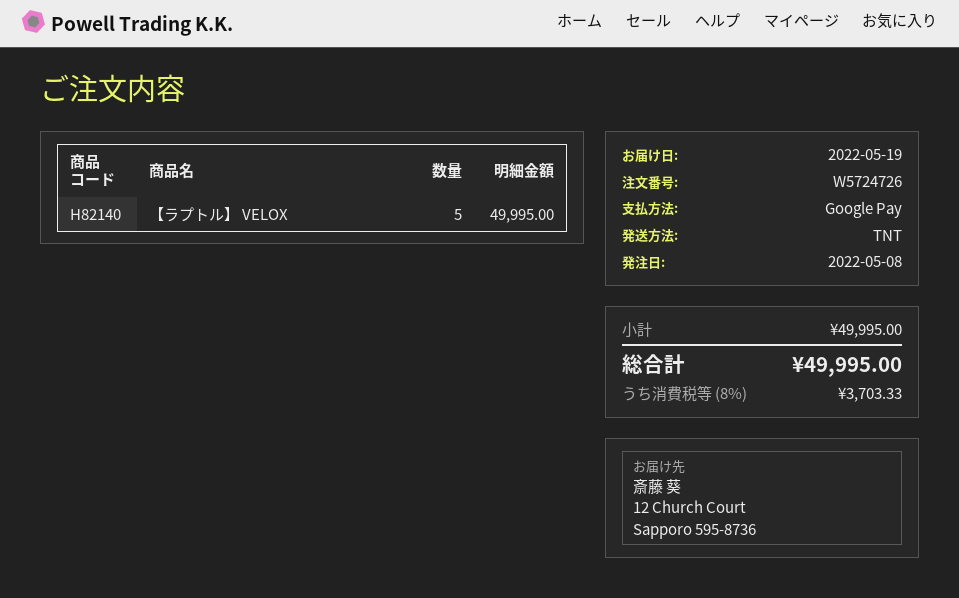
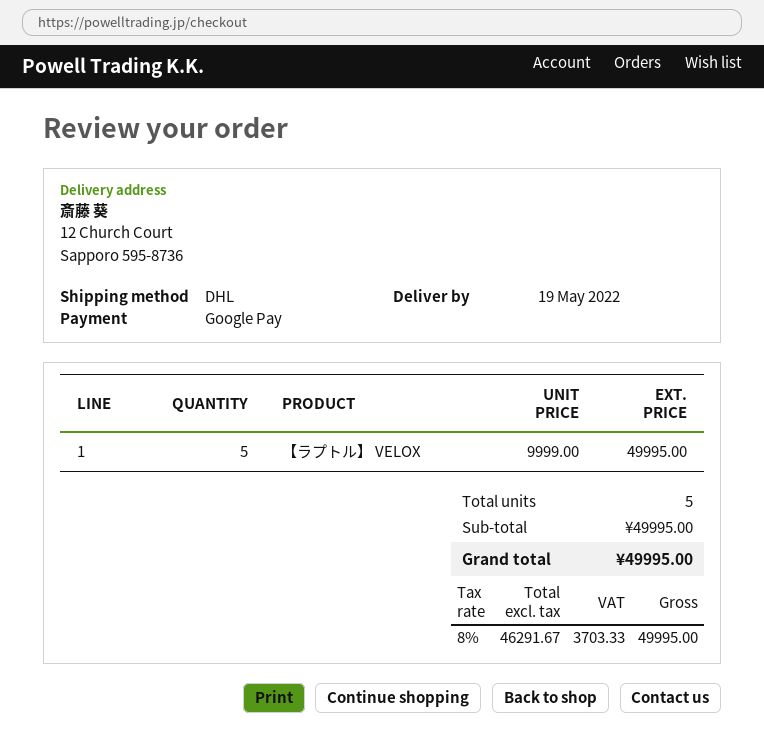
shipping method: TNT -> DHL

